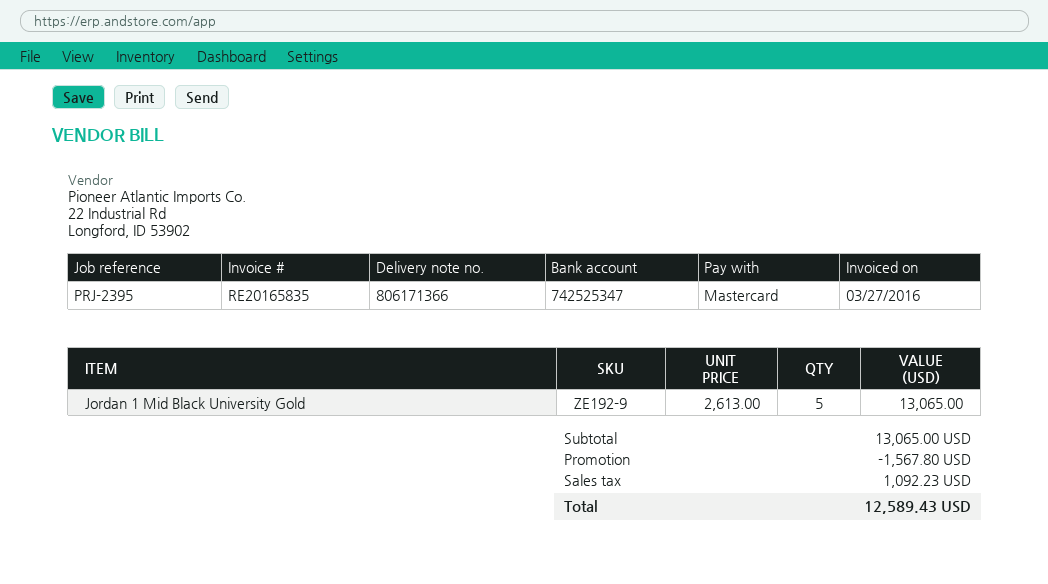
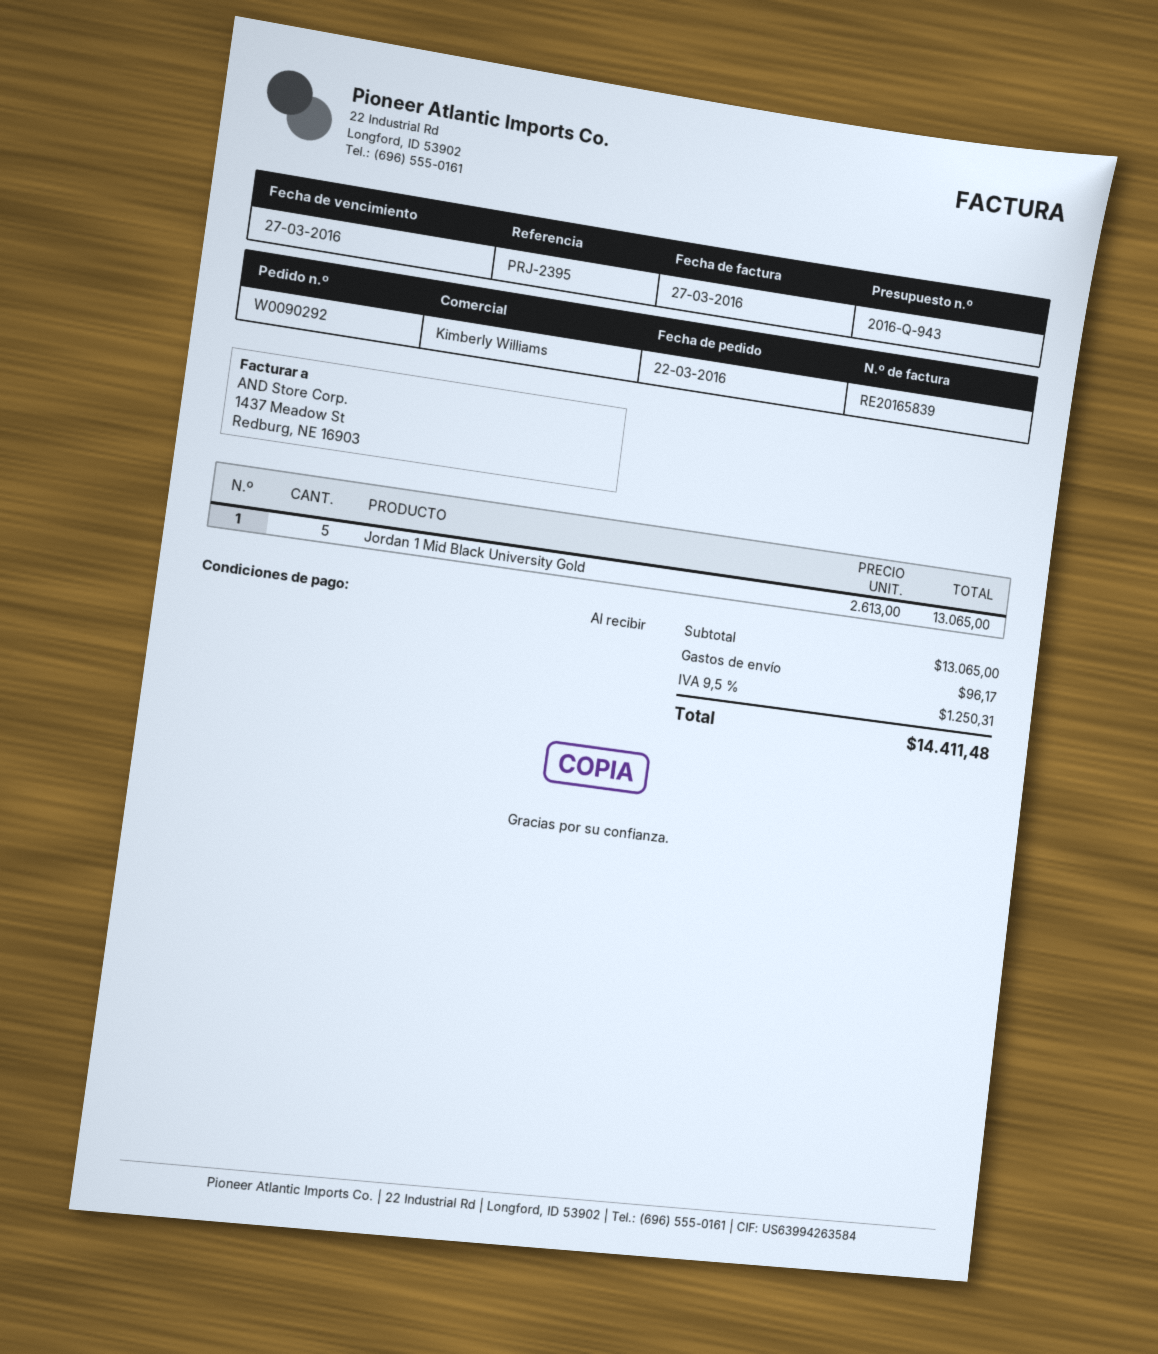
invoice number: RE20165835 -> RE20165839
discount: 1567.80 -> none
shipping: none -> 96.17
tax: 1092.23 -> 1250.31
total: 12589.43 -> 14411.48

